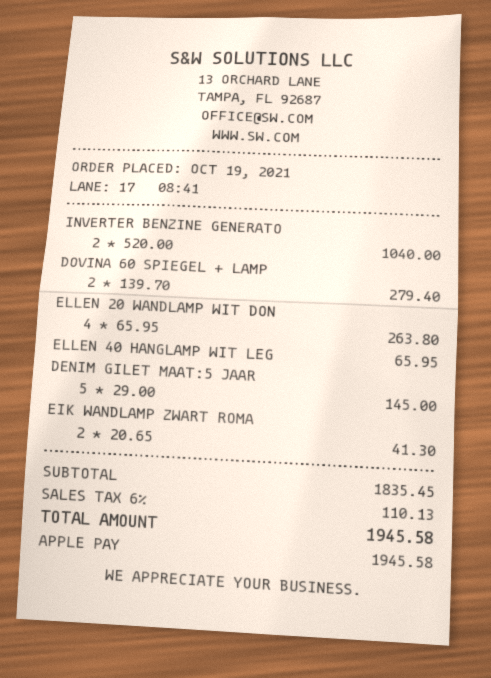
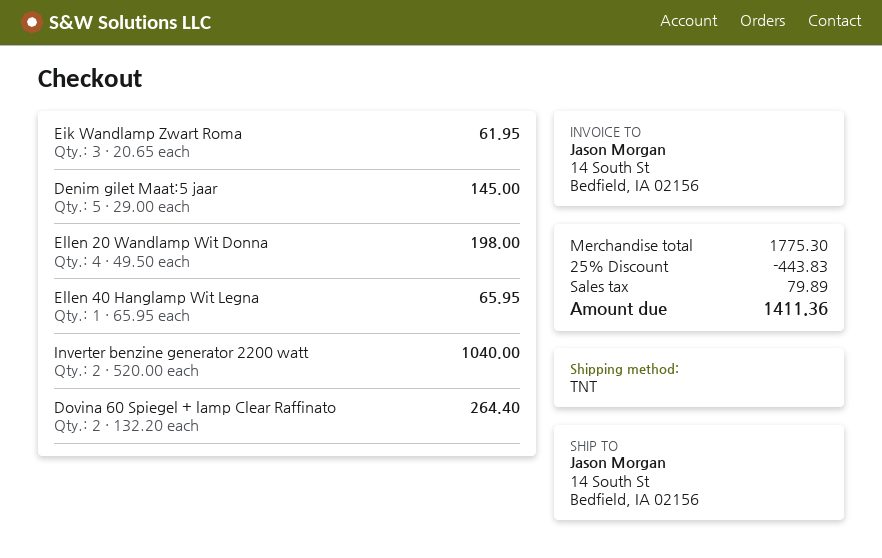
DOVINA 60 SPIEGEL + LAMP: 2 x 139.70 = 279.40 -> 2 x 132.20 = 264.40
ELLEN 20 WANDLAMP WIT DON: 4 x 65.95 = 263.80 -> 4 x 49.50 = 198.00
EIK WANDLAMP ZWART ROMA: 2 x 20.65 = 41.30 -> 3 x 20.65 = 61.95
subtotal: 1835.45 -> 1775.30
discount: none -> 25% = 443.83
tax: 110.13 -> 79.89
total: 1945.58 -> 1411.36

